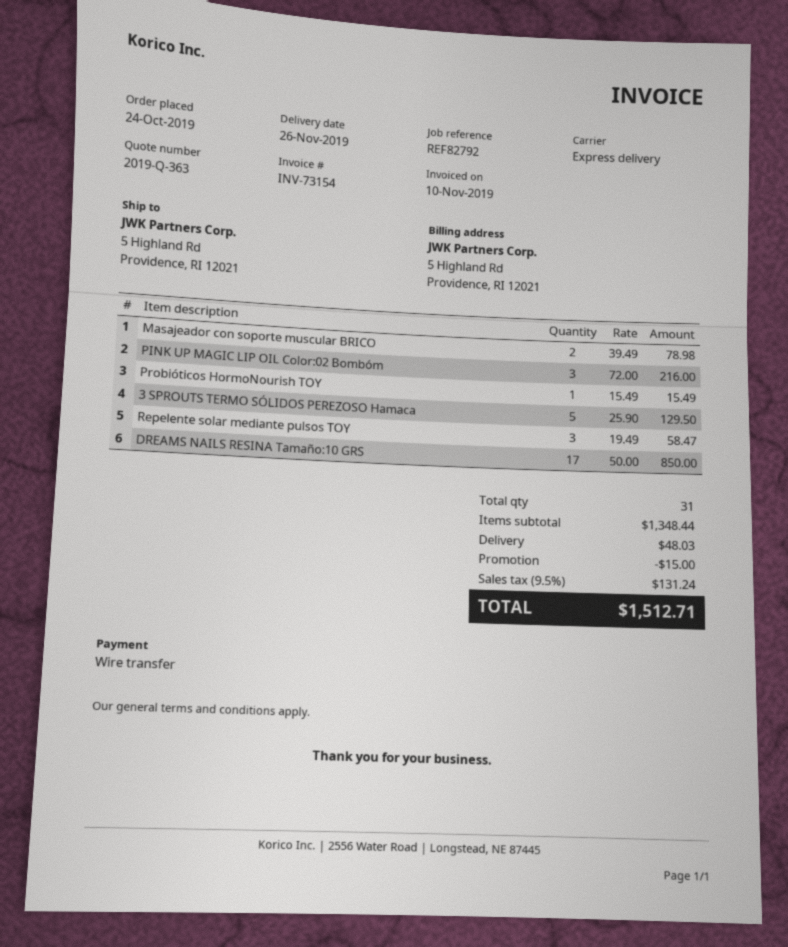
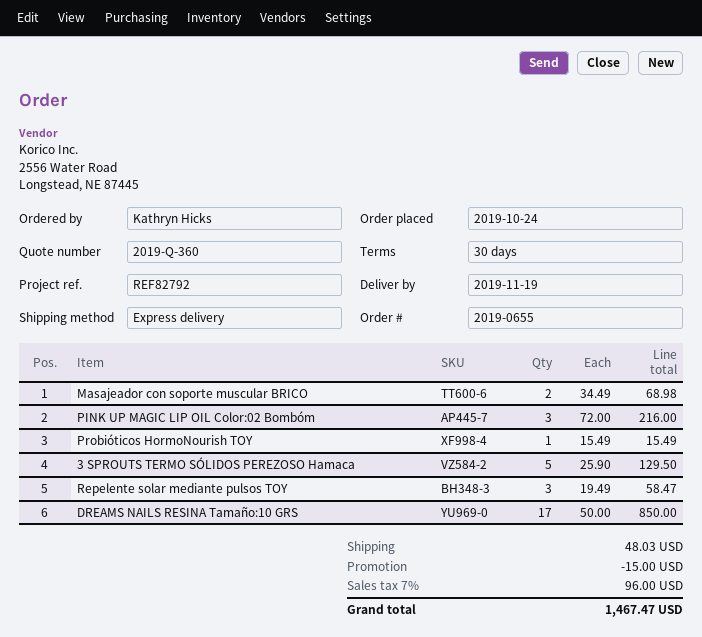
quote number: 2019-Q-363 -> 2019-Q-360
delivery date: 2019-11-26 -> 2019-11-19
Masajeador con soporte muscular BRICO: 2 x 39.49 = 78.98 -> 2 x 34.49 = 68.98
tax: 9.5% = 131.24 -> 7% = 96.00
total: 1512.71 -> 1467.47

